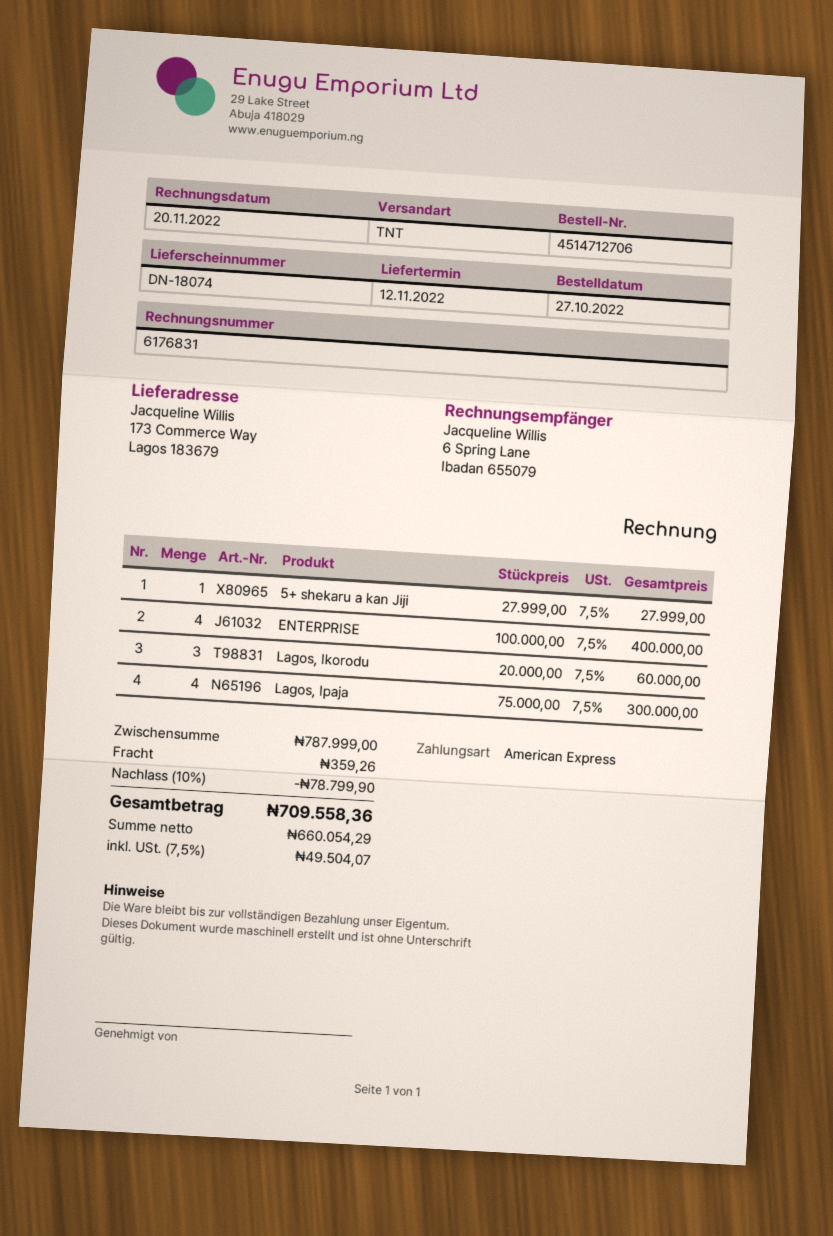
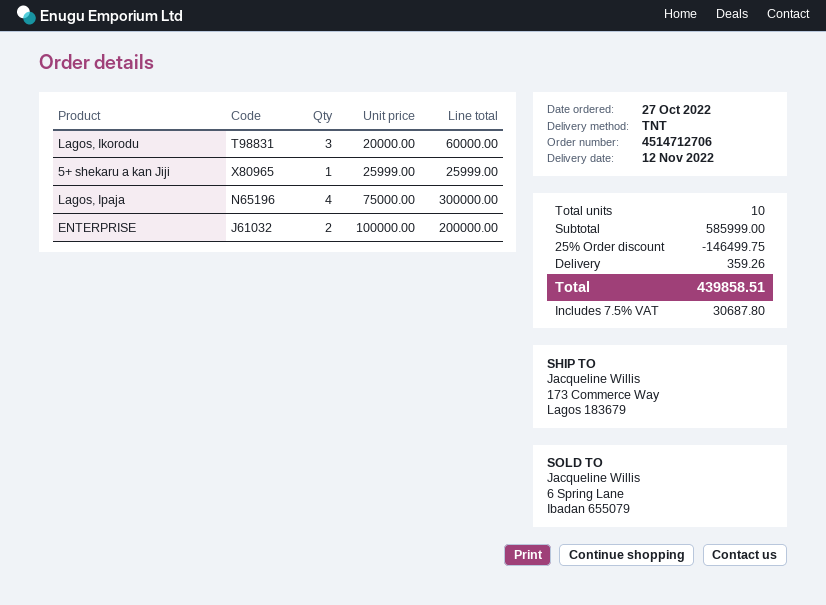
5+ shekaru a kan Jiji: 1 x 27999.00 = 27999.00 -> 1 x 25999.00 = 25999.00
ENTERPRISE: 4 x 100000.00 = 400000.00 -> 2 x 100000.00 = 200000.00
subtotal: 787999.00 -> 585999.00
discount: 10% = 78799.90 -> 25% = 146499.75
tax: 7.5% = 49504.07 -> 7.5% = 30687.80
total: 709558.36 -> 439858.51

